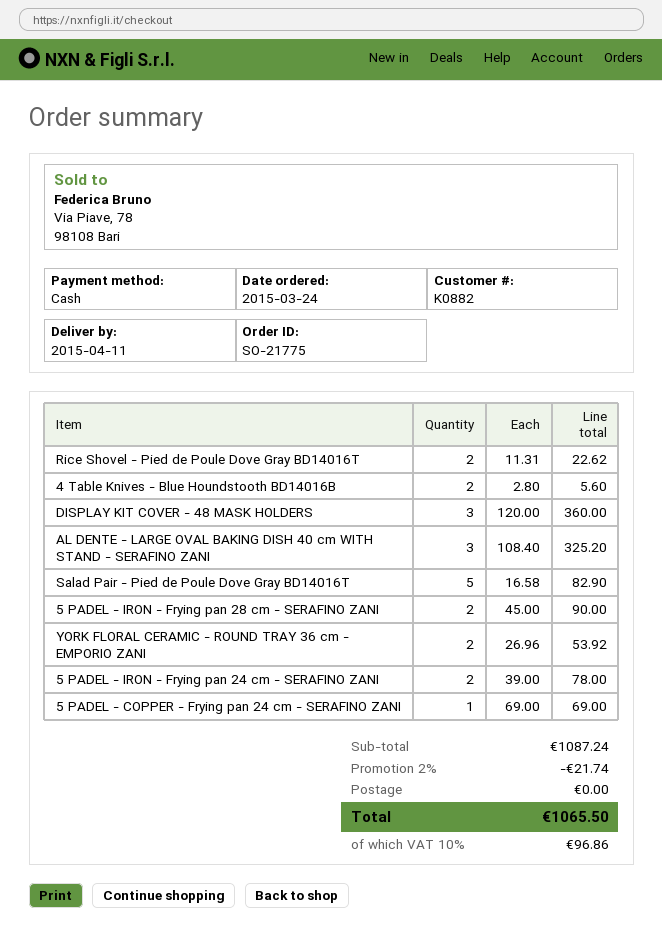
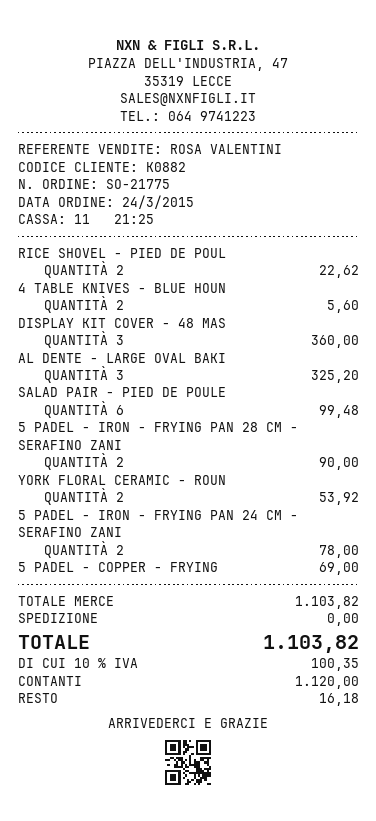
Salad Pair - Pied de Poule Dove Gray BD14016T: 5 for 82.90 -> 6 for 99.48
subtotal: 1087.24 -> 1103.82
discount: 2% = 21.74 -> none
tax: 10% = 96.86 -> 10% = 100.35
total: 1065.50 -> 1103.82

